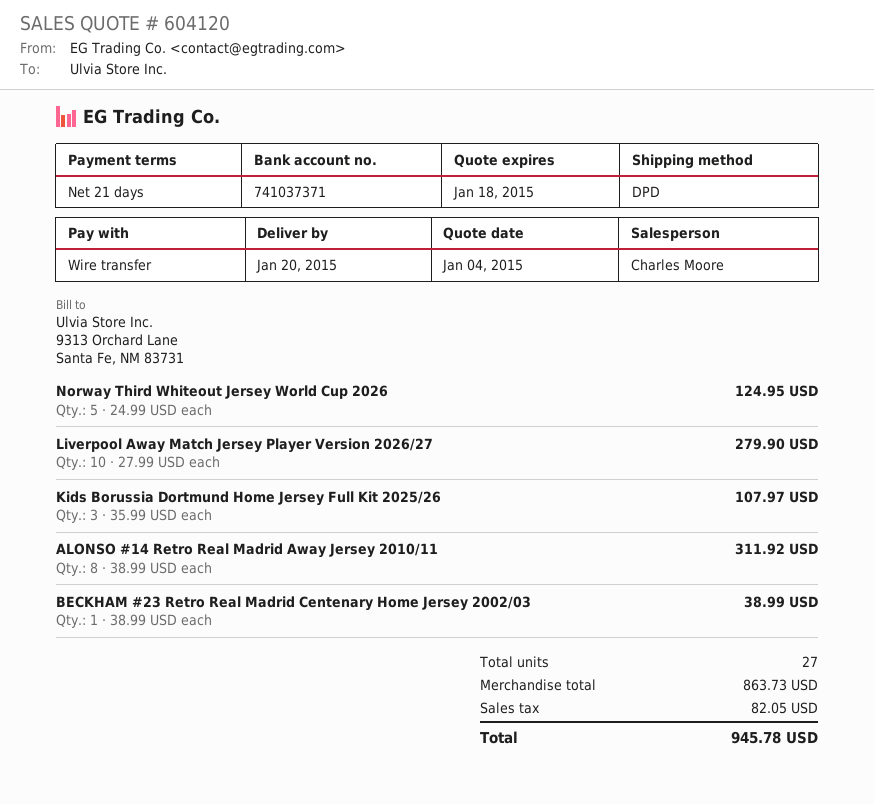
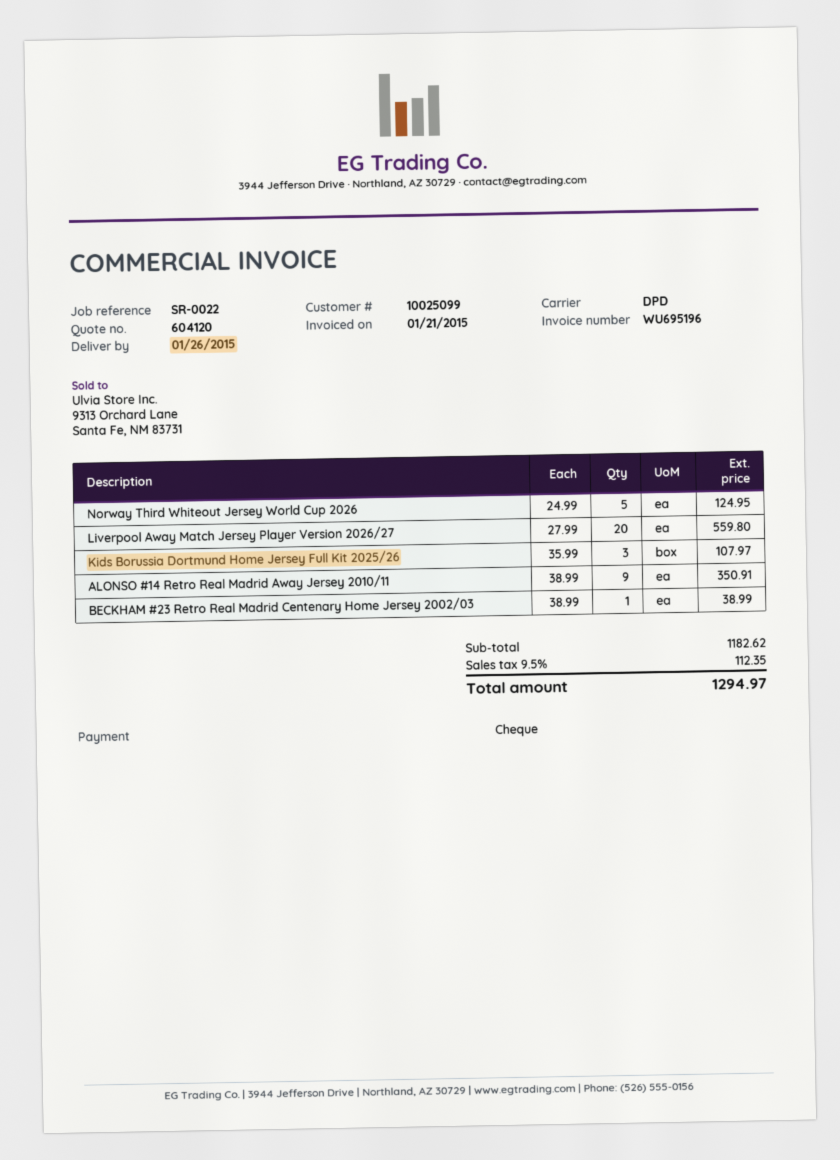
delivery date: 2015-01-20 -> 2015-01-26
payment method: bank transfer -> cheque
Liverpool Away Match Jersey Player Version 2026/27: 10 x 27.99 = 279.90 -> 20 x 27.99 = 559.80
ALONSO #14 Retro Real Madrid Away Jersey 2010/11: 8 x 38.99 = 311.92 -> 9 x 38.99 = 350.91
subtotal: 863.73 -> 1182.62
tax: 82.05 -> 112.35
total: 945.78 -> 1294.97

